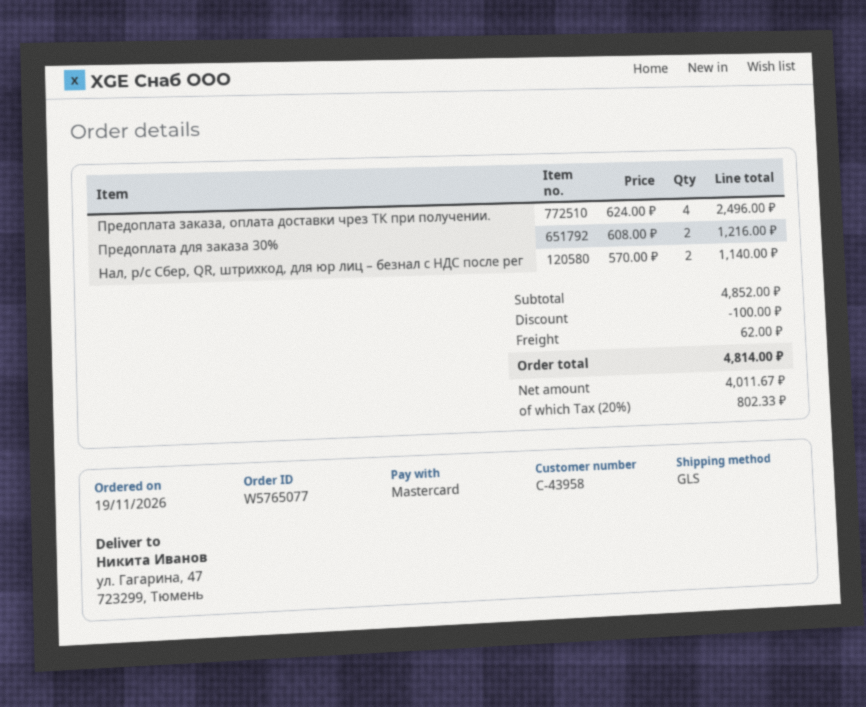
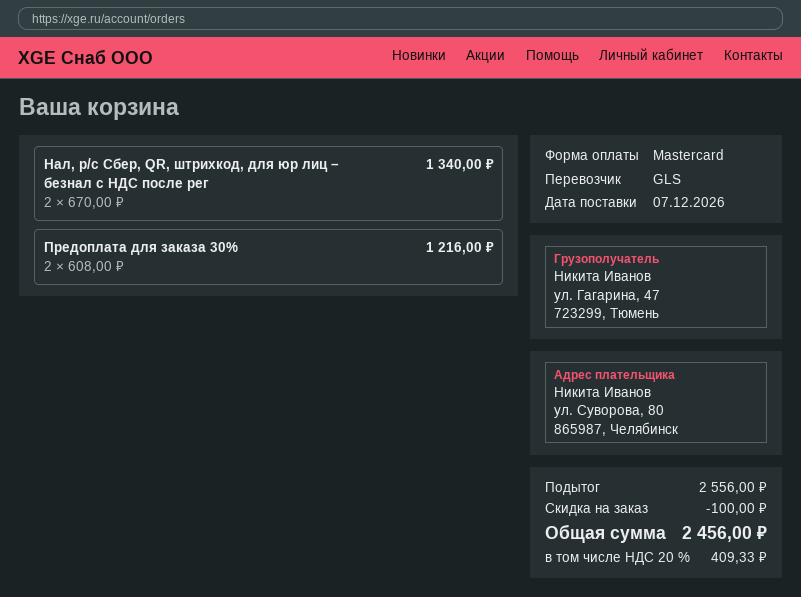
Предоплата заказа, оплата доставки чрез ТК при получении.: 4 x 624.00 = 2496.00 -> none
Нал, р/с Сбер, QR, штрихкод, для юр лиц – безнал с НДС после рег: 2 x 570.00 = 1140.00 -> 2 x 670.00 = 1340.00
subtotal: 4852.00 -> 2556.00
shipping: 62.00 -> none
tax: 20% = 802.33 -> 20% = 409.33
total: 4814.00 -> 2456.00

